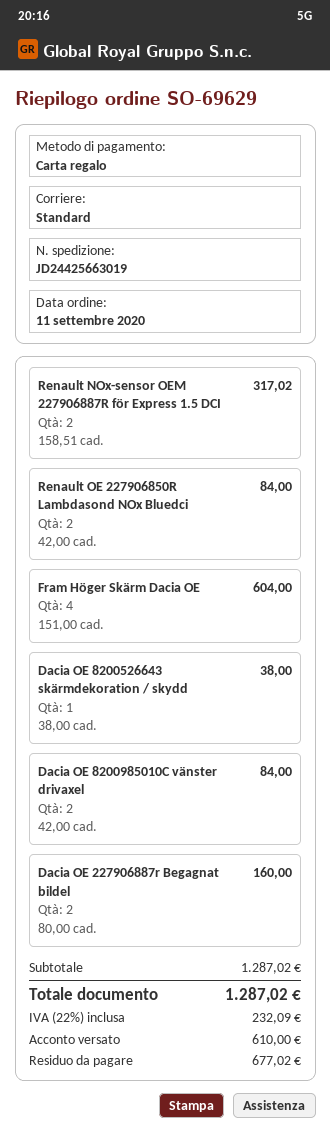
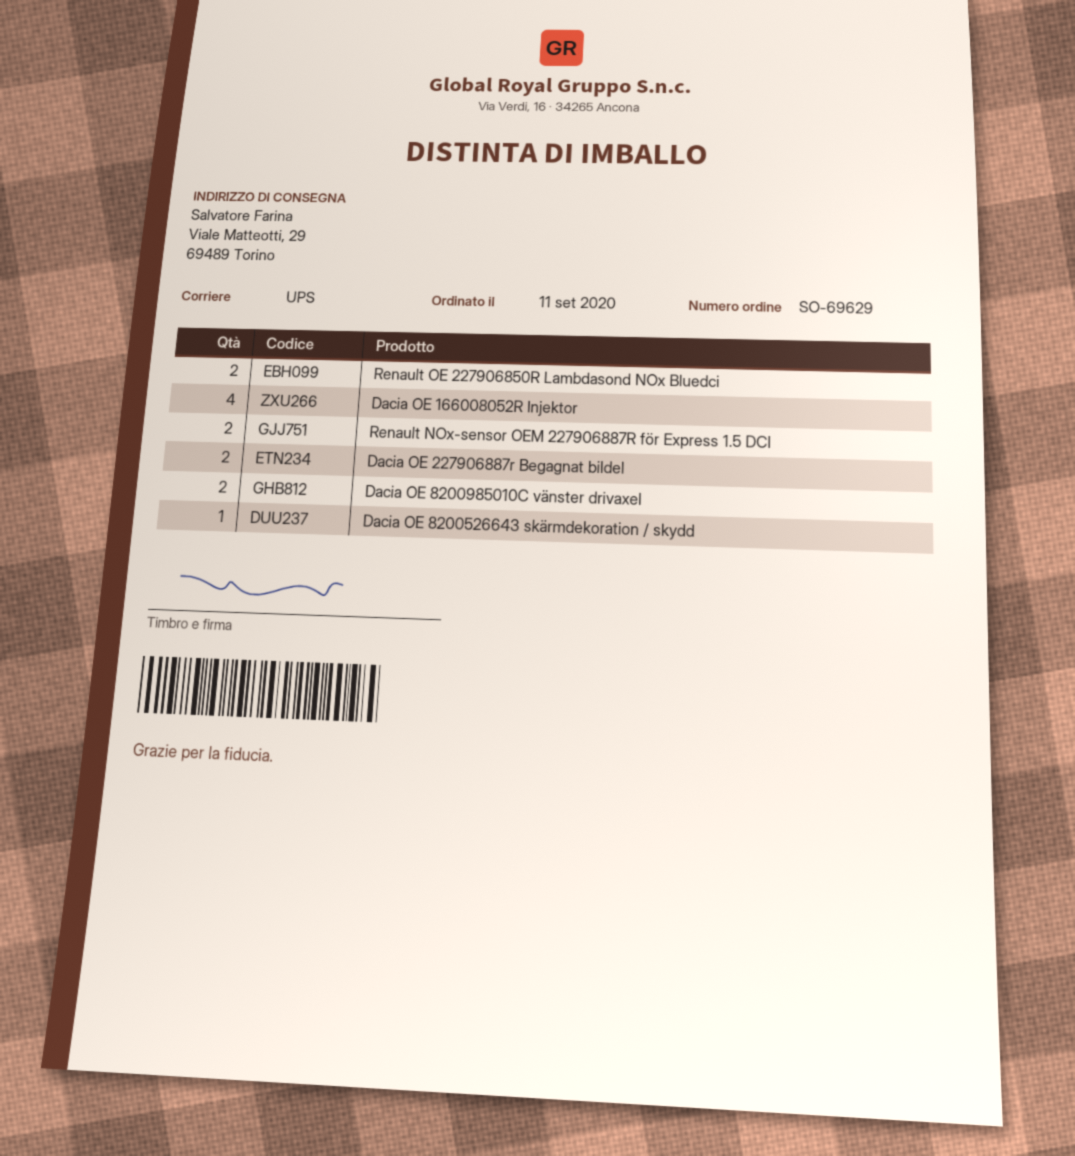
shipping method: standard -> UPS
Fram Höger Skärm Dacia OE: 4 -> none
Dacia OE 166008052R Injektor: none -> 4

